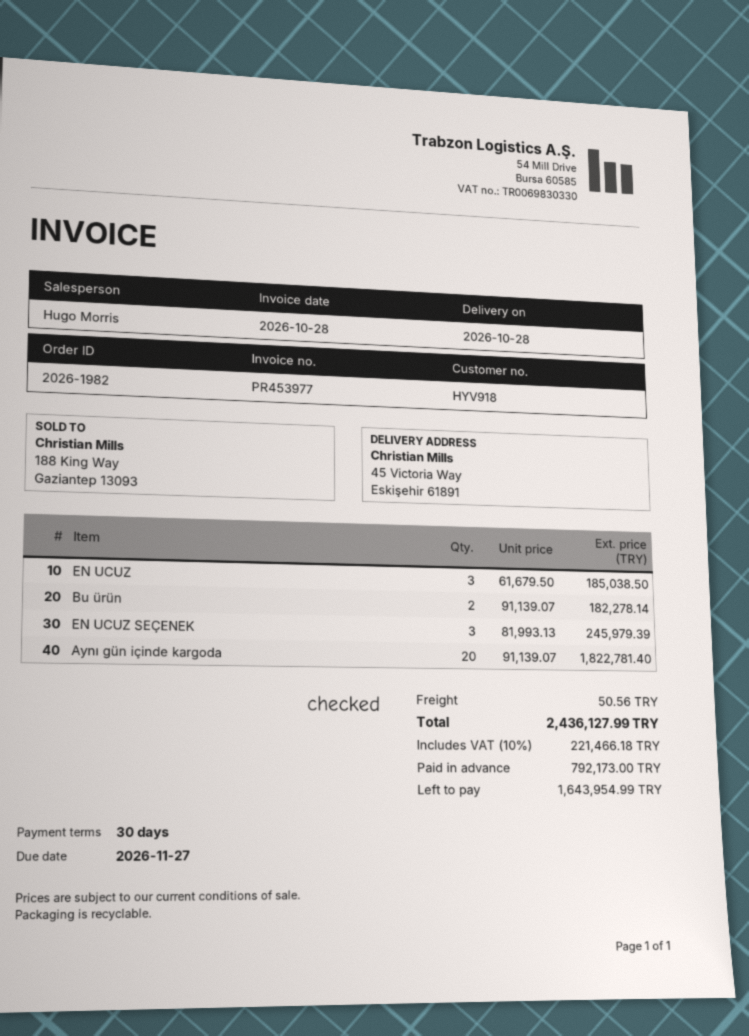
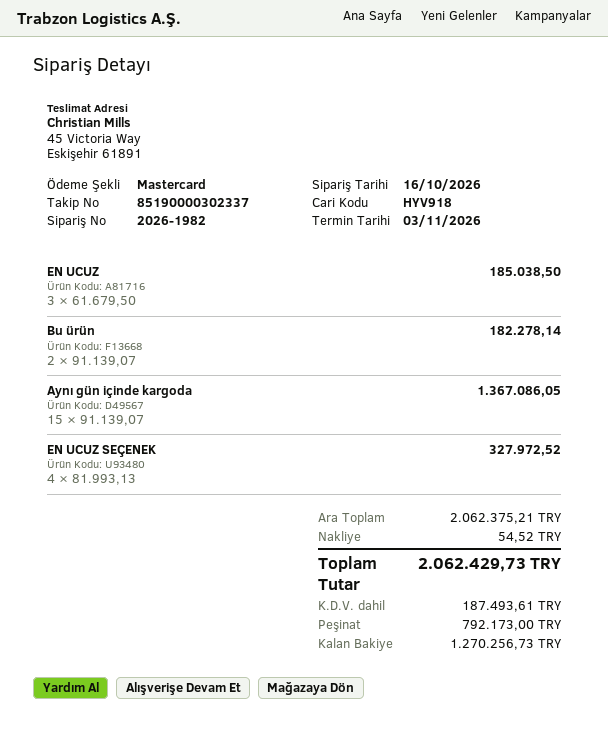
delivery date: 2026-10-28 -> 2026-11-03
EN UCUZ SEÇENEK: 3 x 81993.13 = 245979.39 -> 4 x 81993.13 = 327972.52
Aynı gün içinde kargoda: 20 x 91139.07 = 1822781.40 -> 15 x 91139.07 = 1367086.05
shipping: 50.56 -> 54.52
tax: 221466.18 -> 187493.61
total: 2436127.99 -> 2062429.73
balance: 1643954.99 -> 1270256.73

